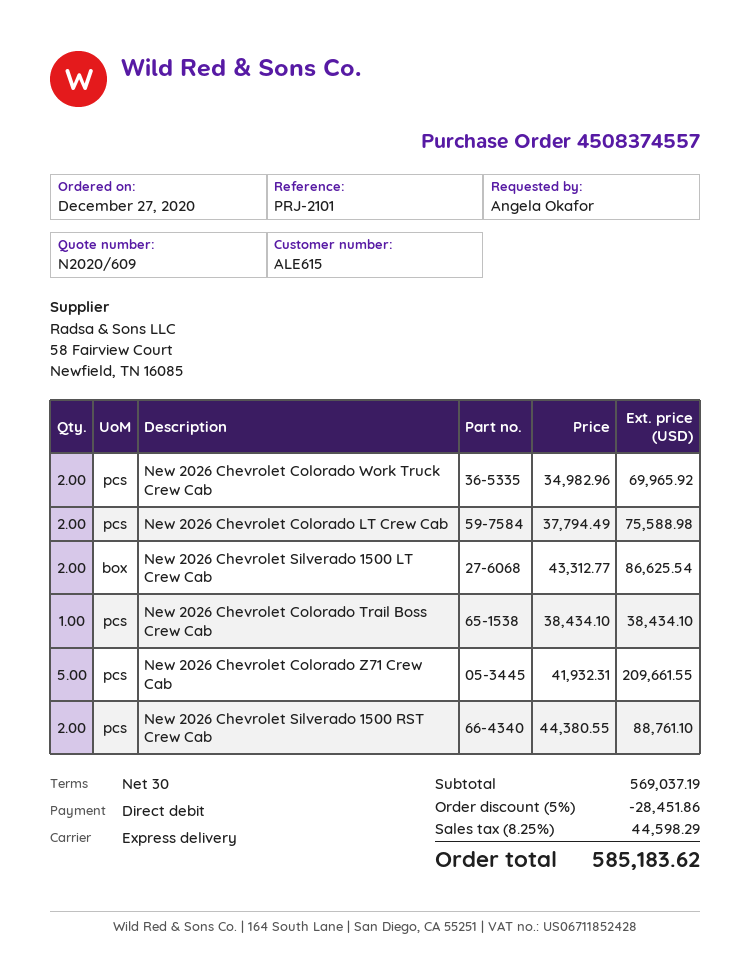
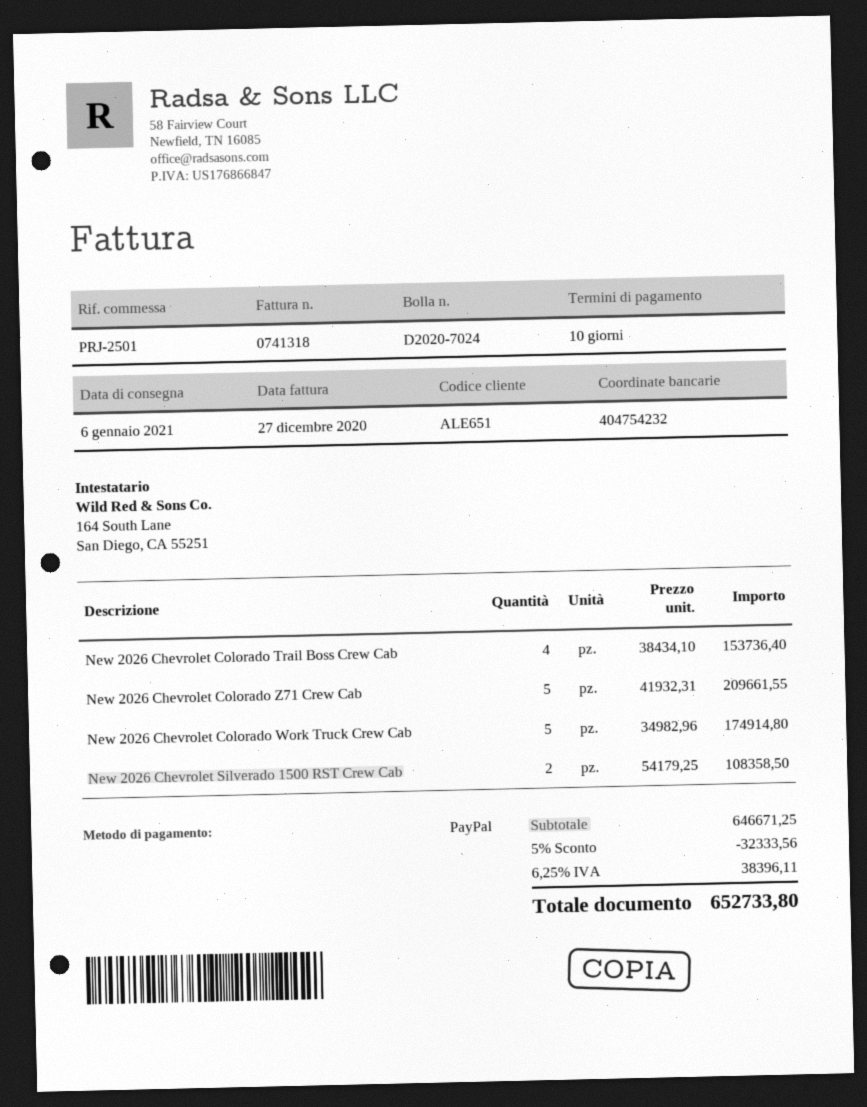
payment terms: 30 days -> 10 days
customer number: ALE615 -> ALE651
reference: PRJ-2101 -> PRJ-2501
payment method: direct debit -> PayPal
New 2026 Chevrolet Colorado Work Truck Crew Cab: 2 x 34982.96 = 69965.92 -> 5 x 34982.96 = 174914.80
New 2026 Chevrolet Colorado LT Crew Cab: 2 x 37794.49 = 75588.98 -> none
New 2026 Chevrolet Silverado 1500 LT Crew Cab: 2 x 43312.77 = 86625.54 -> none
New 2026 Chevrolet Colorado Trail Boss Crew Cab: 1 x 38434.10 = 38434.10 -> 4 x 38434.10 = 153736.40
New 2026 Chevrolet Silverado 1500 RST Crew Cab: 2 x 44380.55 = 88761.10 -> 2 x 54179.25 = 108358.50
subtotal: 569037.19 -> 646671.25
discount: 5% = 28451.86 -> 5% = 32333.56
tax: 8.25% = 44598.29 -> 6.25% = 38396.11
total: 585183.62 -> 652733.80

